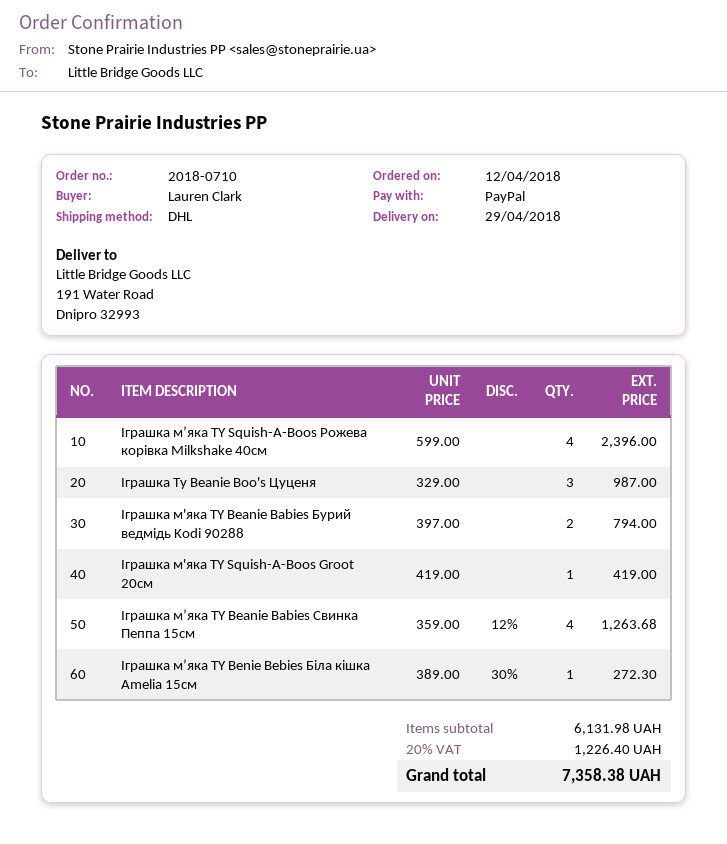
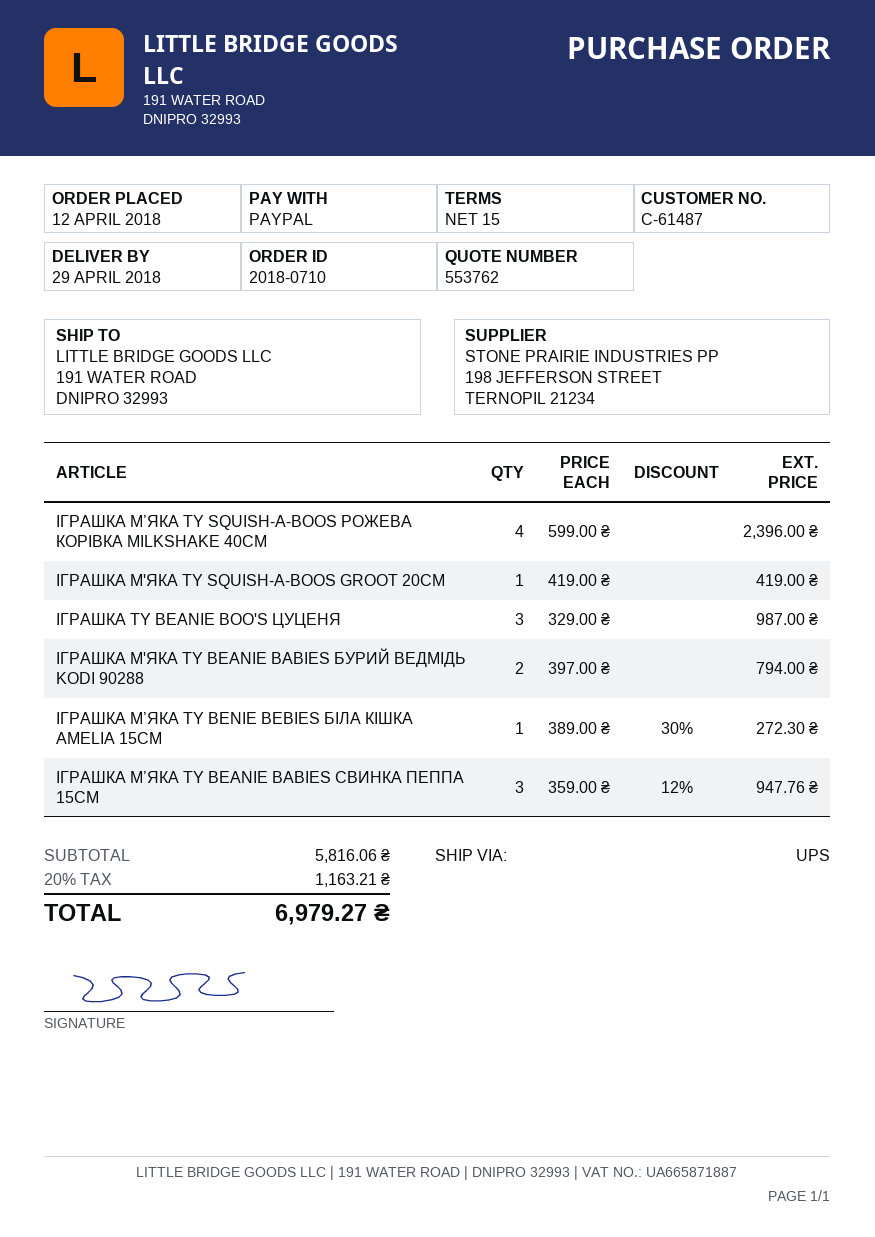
shipping method: DHL -> UPS
Іграшка м’яка TY Beanie Babies Свинка Пеппа 15см: 4 x 359.00 - 12% = 1263.68 -> 3 x 359.00 - 12% = 947.76
subtotal: 6131.98 -> 5816.06
tax: 20% = 1226.40 -> 20% = 1163.21
total: 7358.38 -> 6979.27

